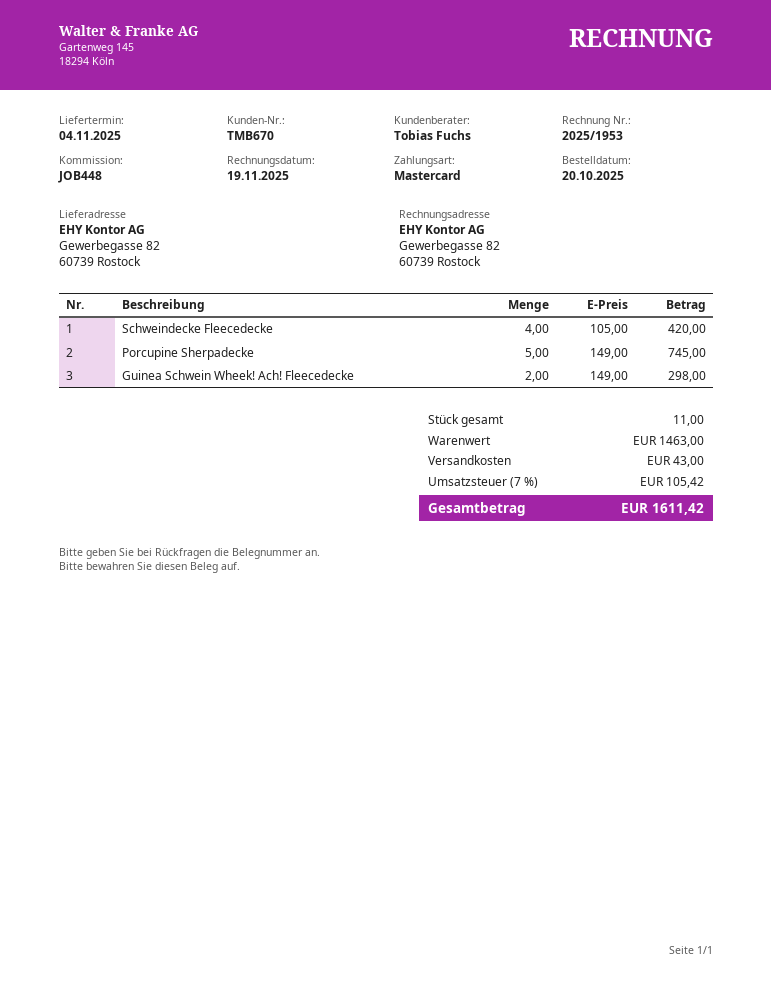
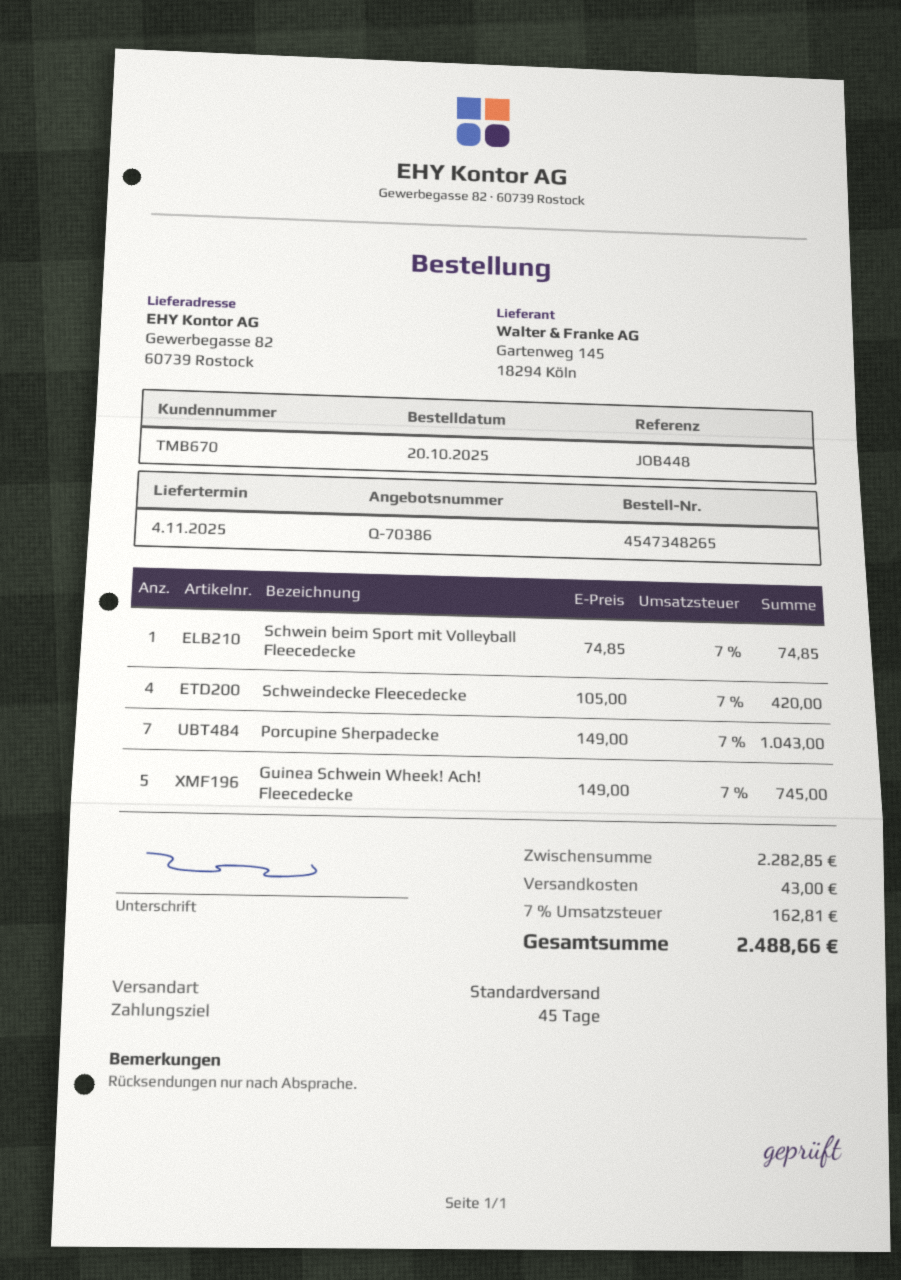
Porcupine Sherpadecke: 5 x 149.00 = 745.00 -> 7 x 149.00 = 1043.00
Guinea Schwein Wheek! Ach! Fleecedecke: 2 x 149.00 = 298.00 -> 5 x 149.00 = 745.00
Schwein beim Sport mit Volleyball Fleecedecke: none -> 1 x 74.85 = 74.85
subtotal: 1463.00 -> 2282.85
tax: 7% = 105.42 -> 7% = 162.81
total: 1611.42 -> 2488.66

